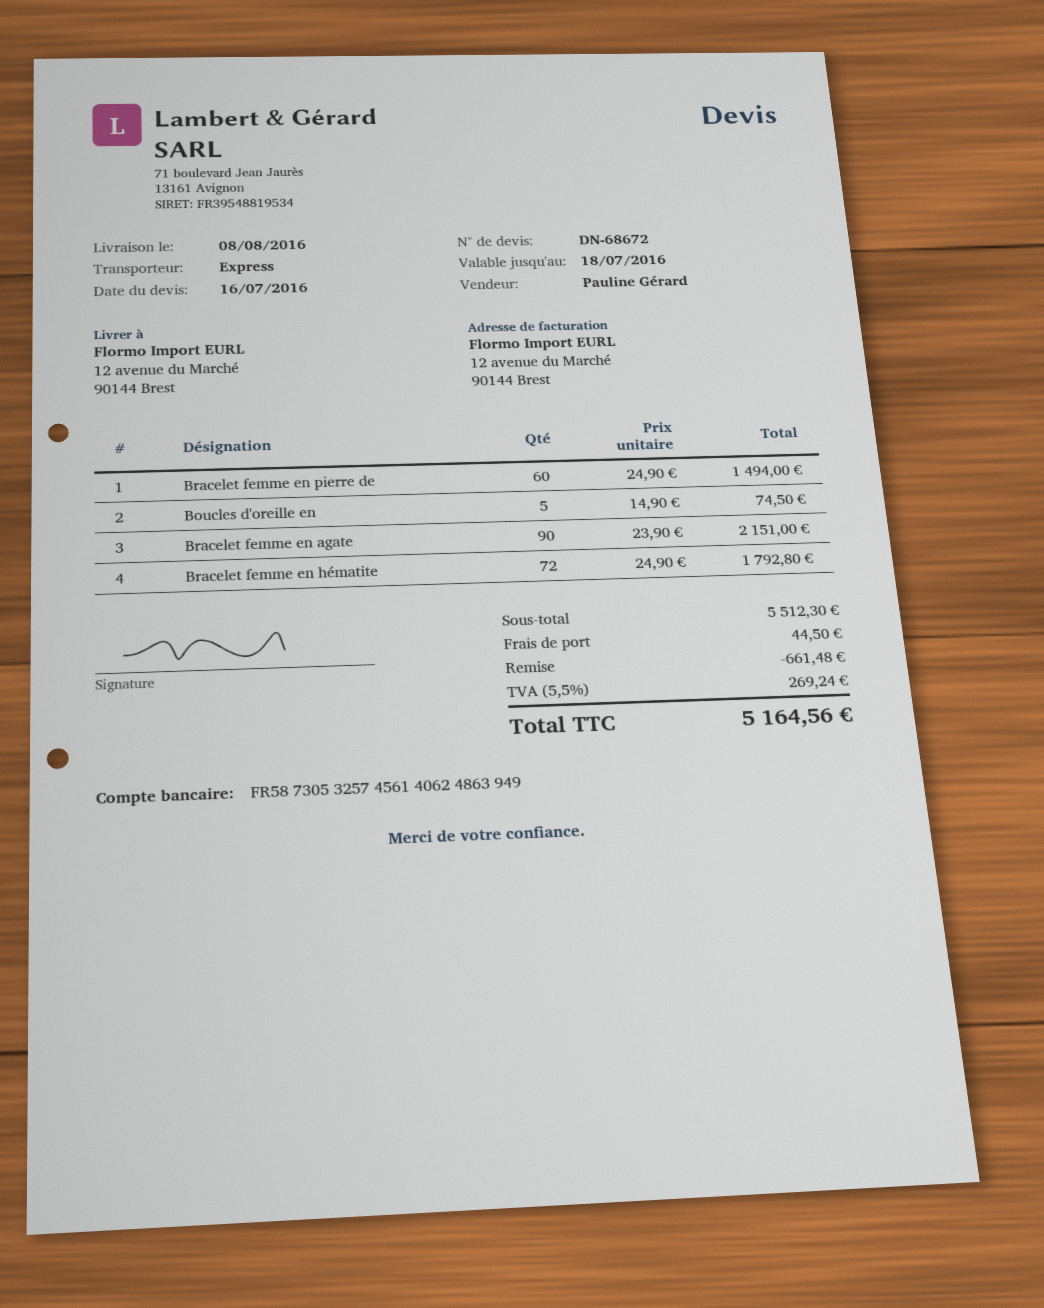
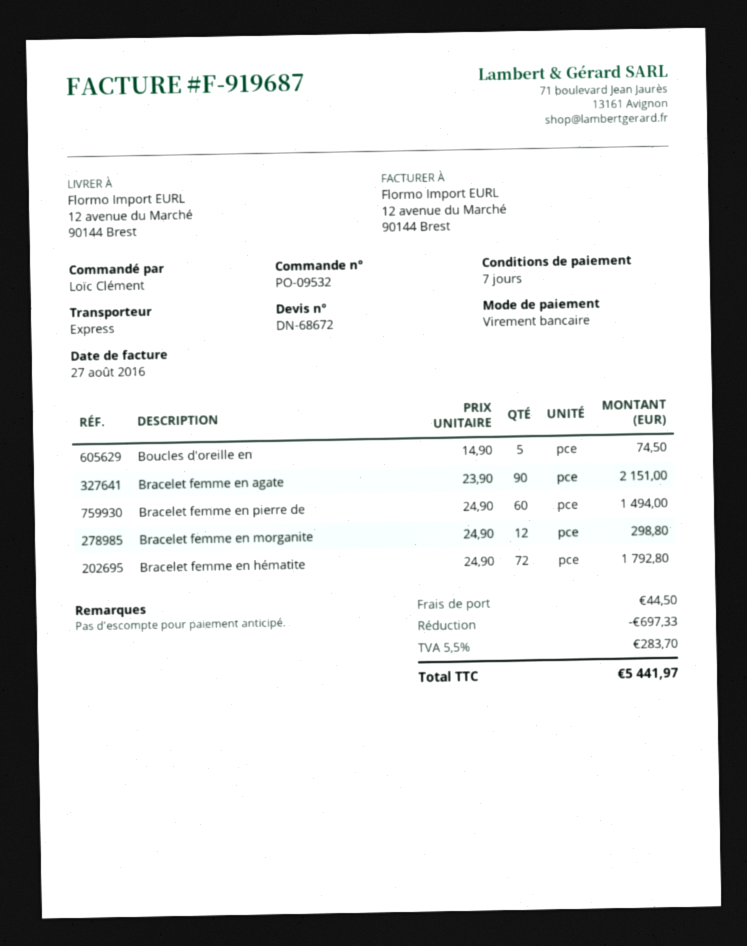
Bracelet femme en morganite: none -> 12 x 24.90 = 298.80
discount: 661.48 -> 697.33
tax: 5.5% = 269.24 -> 5.5% = 283.70
total: 5164.56 -> 5441.97

